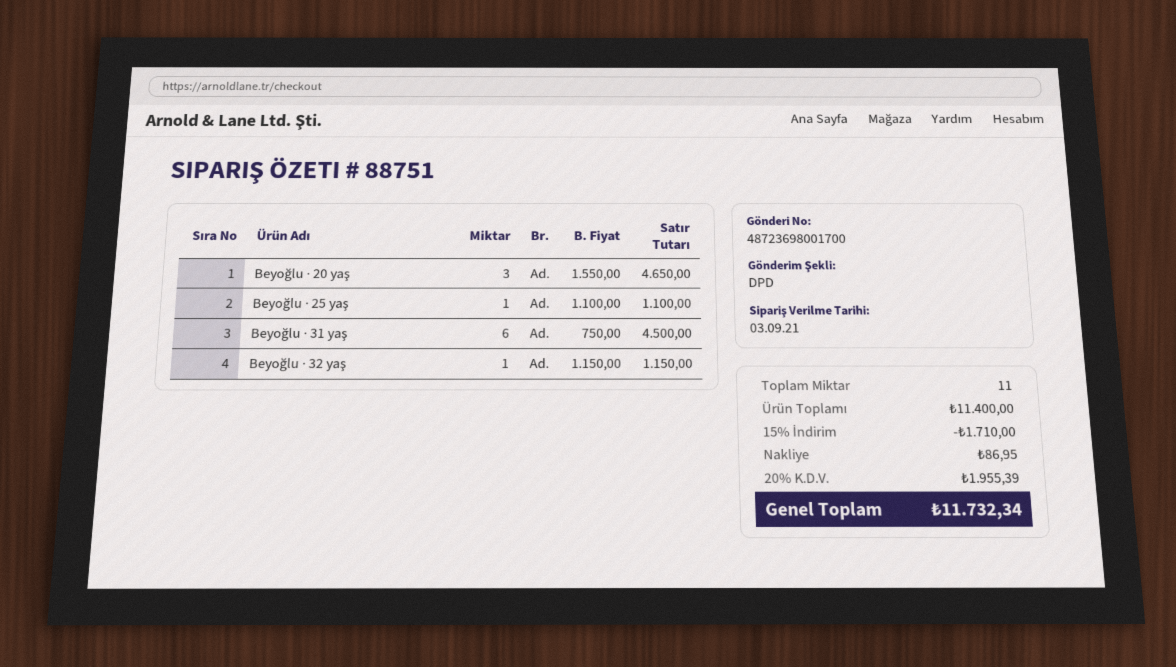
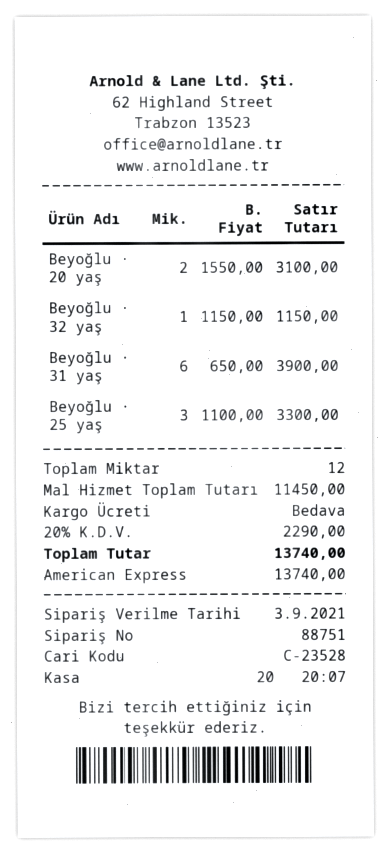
Beyoğlu · 20 yaş: 3 x 1550.00 = 4650.00 -> 2 x 1550.00 = 3100.00
Beyoğlu · 25 yaş: 1 x 1100.00 = 1100.00 -> 3 x 1100.00 = 3300.00
Beyoğlu · 31 yaş: 6 x 750.00 = 4500.00 -> 6 x 650.00 = 3900.00
total quantity: 11 -> 12
subtotal: 11400.00 -> 11450.00
discount: 15% = 1710.00 -> none
shipping: 86.95 -> 0.00
tax: 20% = 1955.39 -> 20% = 2290.00
total: 11732.34 -> 13740.00

